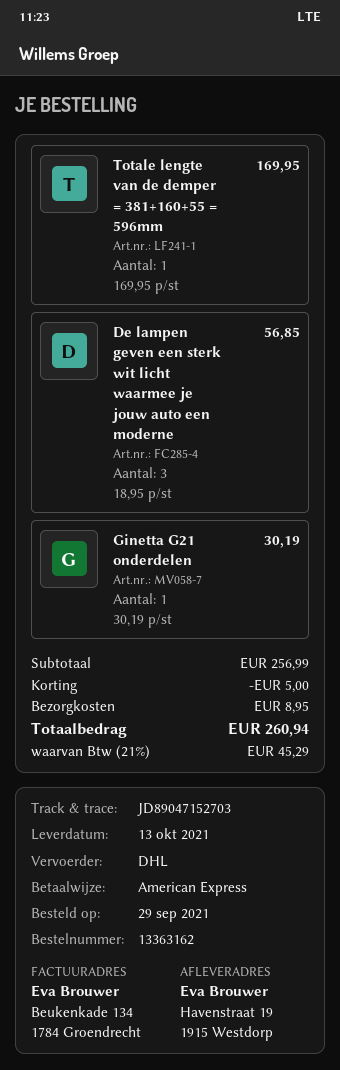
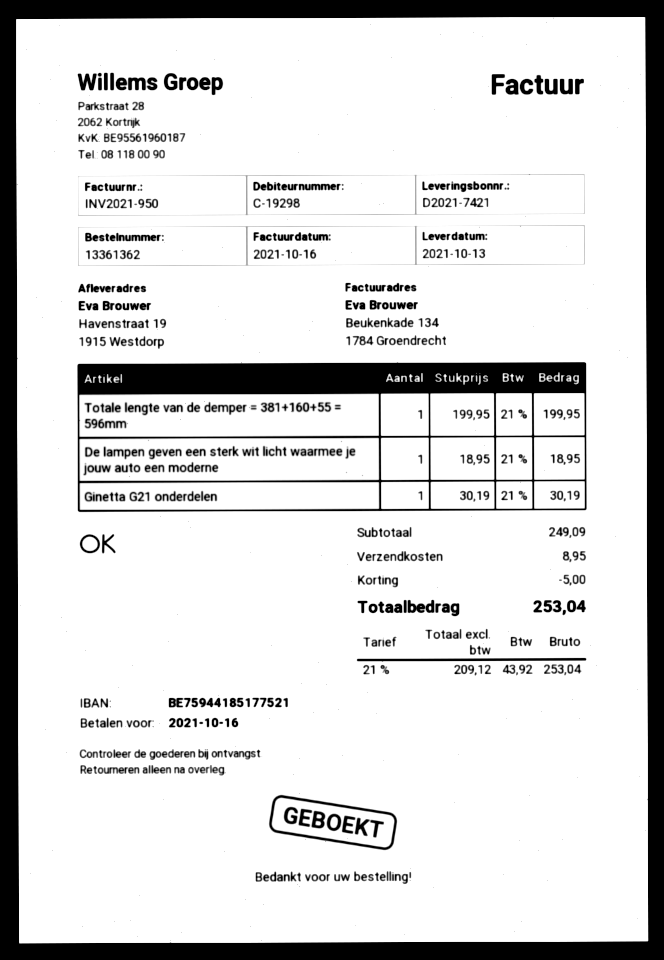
order number: 13363162 -> 13361362
Totale lengte van de demper = 381+160+55 = 596mm: 1 x 169.95 = 169.95 -> 1 x 199.95 = 199.95
De lampen geven een sterk wit licht waarmee je jouw auto een moderne: 3 x 18.95 = 56.85 -> 1 x 18.95 = 18.95
subtotal: 256.99 -> 249.09
tax: 21% = 45.29 -> 21% = 43.92
total: 260.94 -> 253.04

